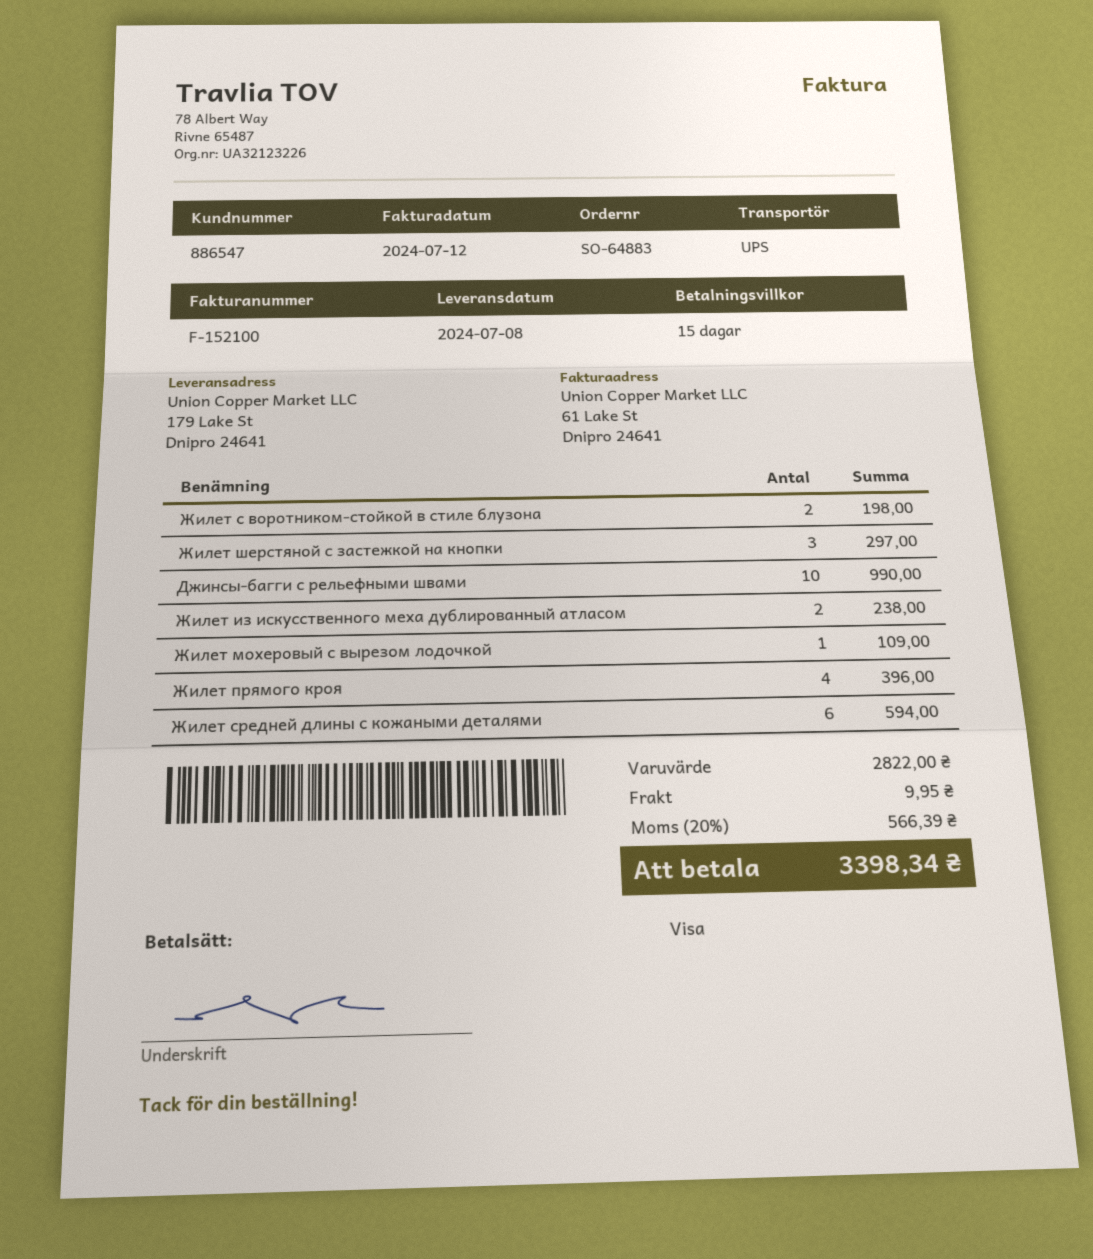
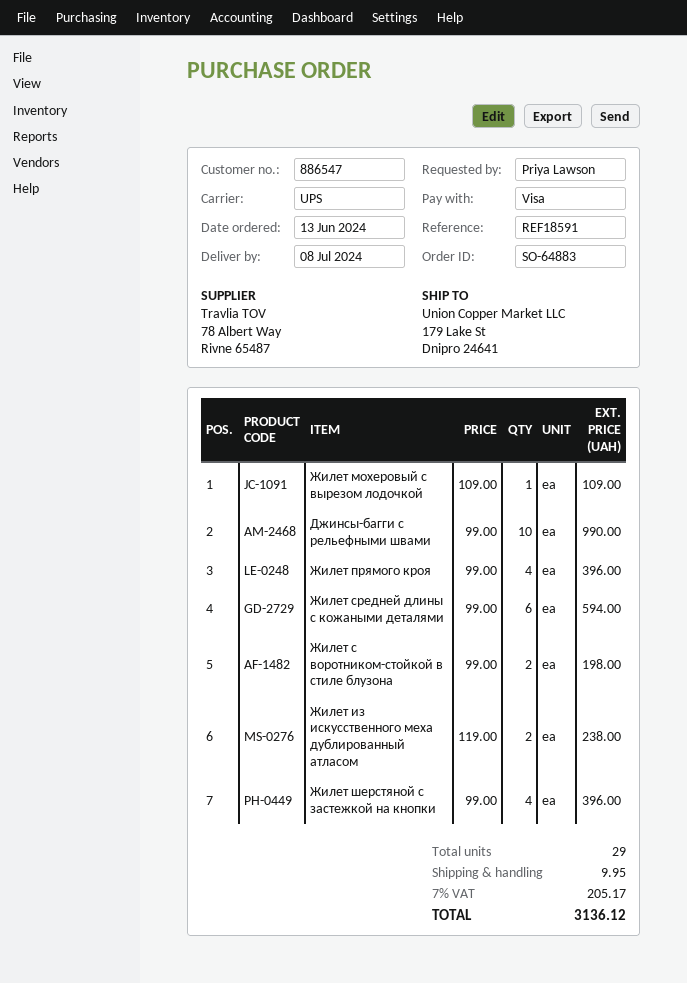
Жилет шерстяной с застежкой на кнопки: 3 for 297.00 -> 4 for 396.00
tax: 20% = 566.39 -> 7% = 205.17
total: 3398.34 -> 3136.12

